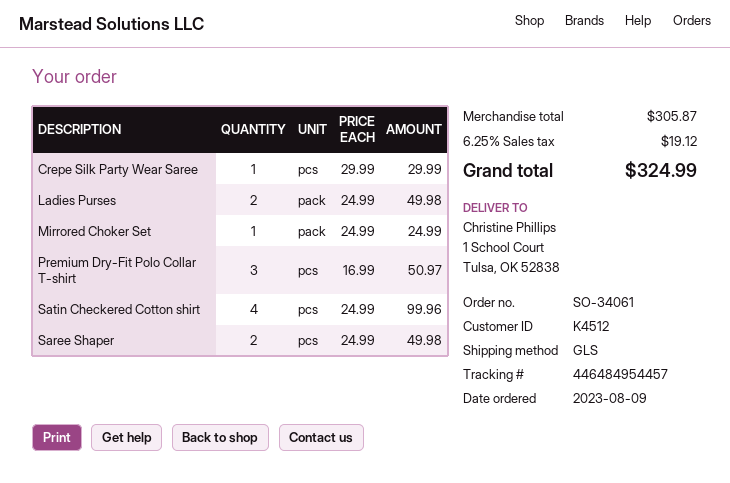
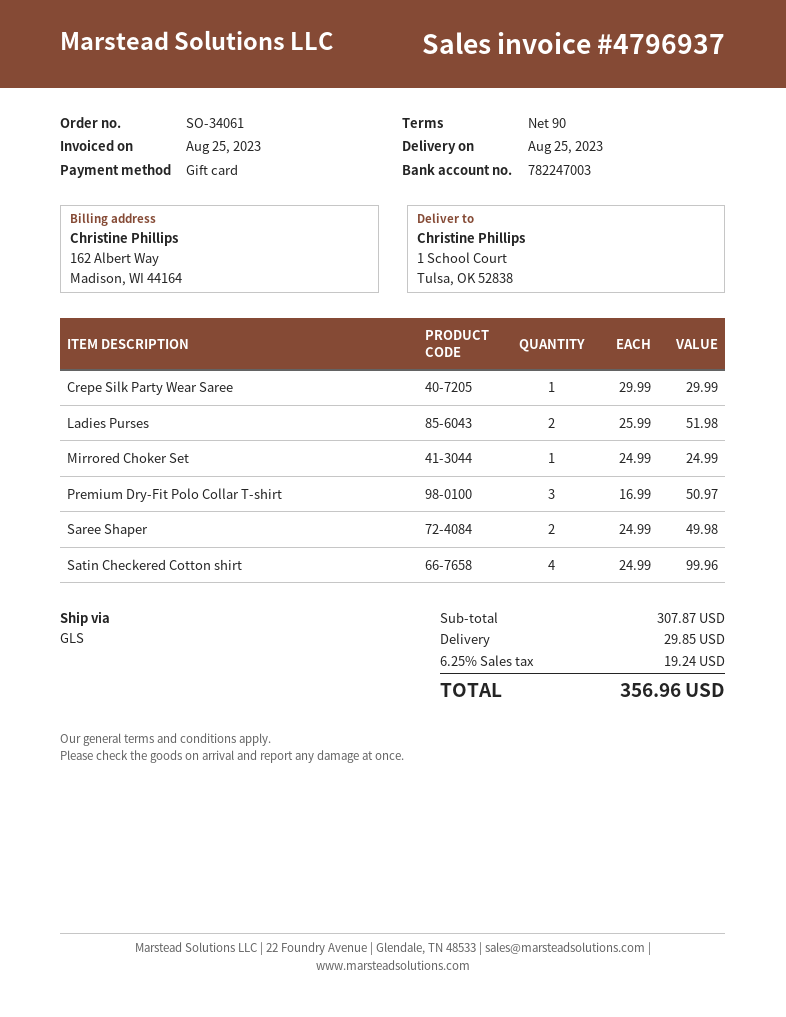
Ladies Purses: 2 x 24.99 = 49.98 -> 2 x 25.99 = 51.98
subtotal: 305.87 -> 307.87
shipping: none -> 29.85
tax: 6.25% = 19.12 -> 6.25% = 19.24
total: 324.99 -> 356.96

